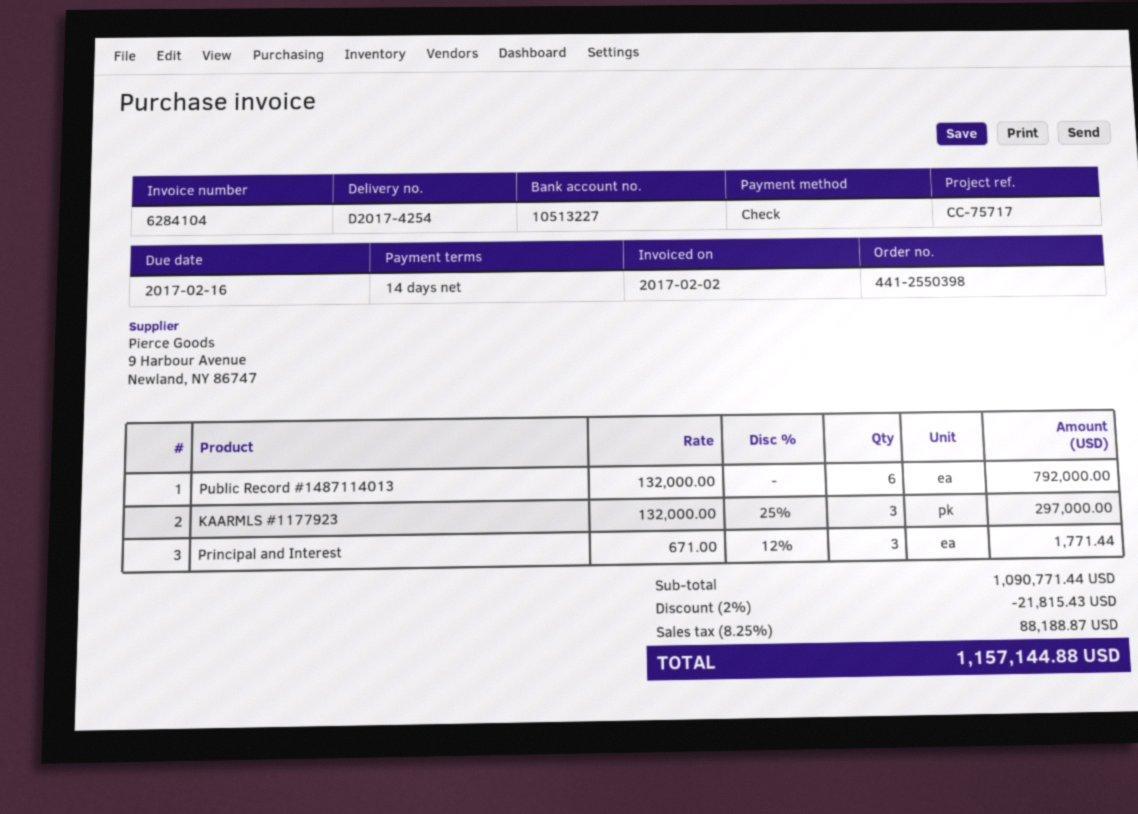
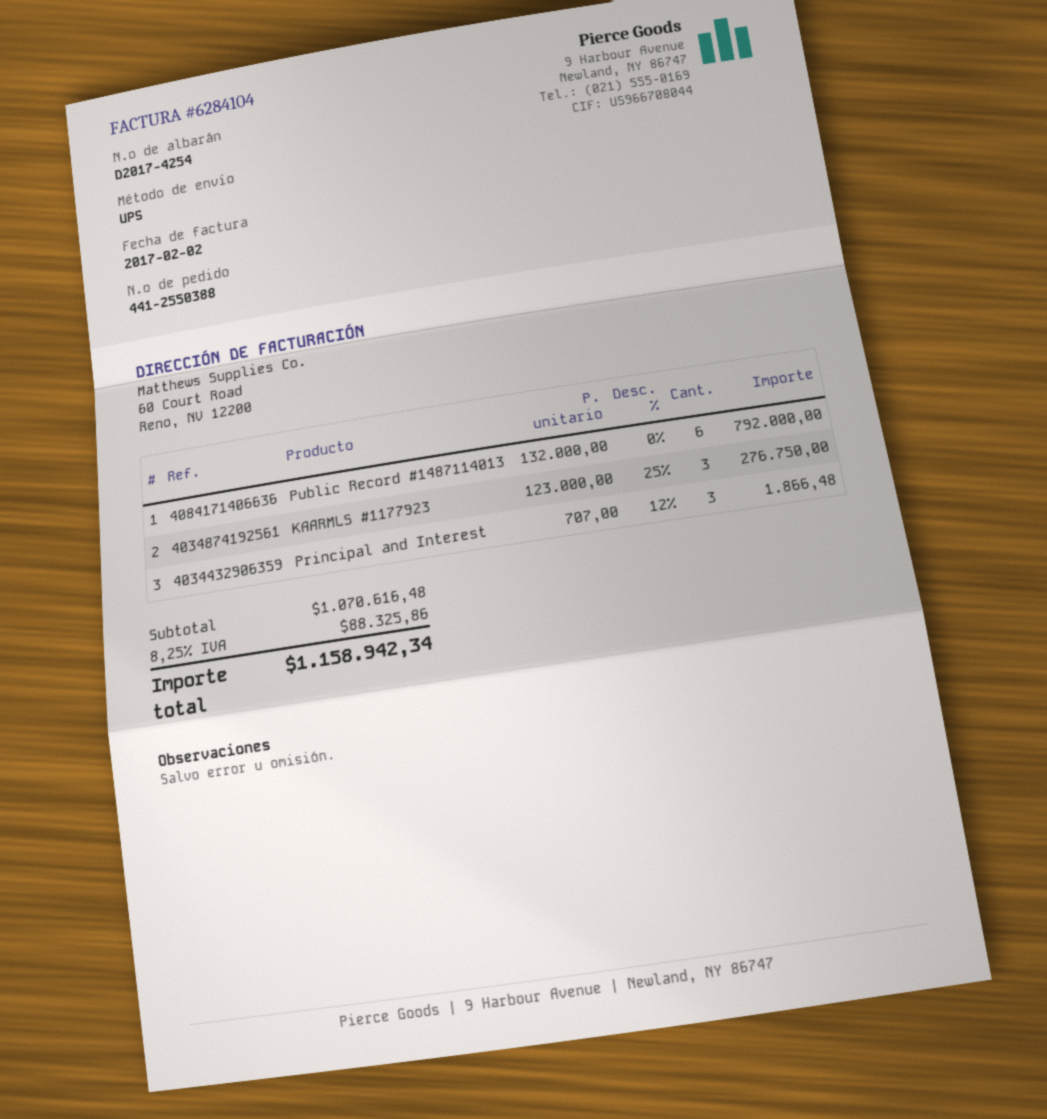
order number: 441-2550398 -> 441-2550388
KAARMLS #1177923: 3 x 132000.00 - 25% = 297000.00 -> 3 x 123000.00 - 25% = 276750.00
Principal and Interest: 3 x 671.00 - 12% = 1771.44 -> 3 x 707.00 - 12% = 1866.48
subtotal: 1090771.44 -> 1070616.48
discount: 2% = 21815.43 -> none
tax: 8.25% = 88188.87 -> 8.25% = 88325.86
total: 1157144.88 -> 1158942.34

